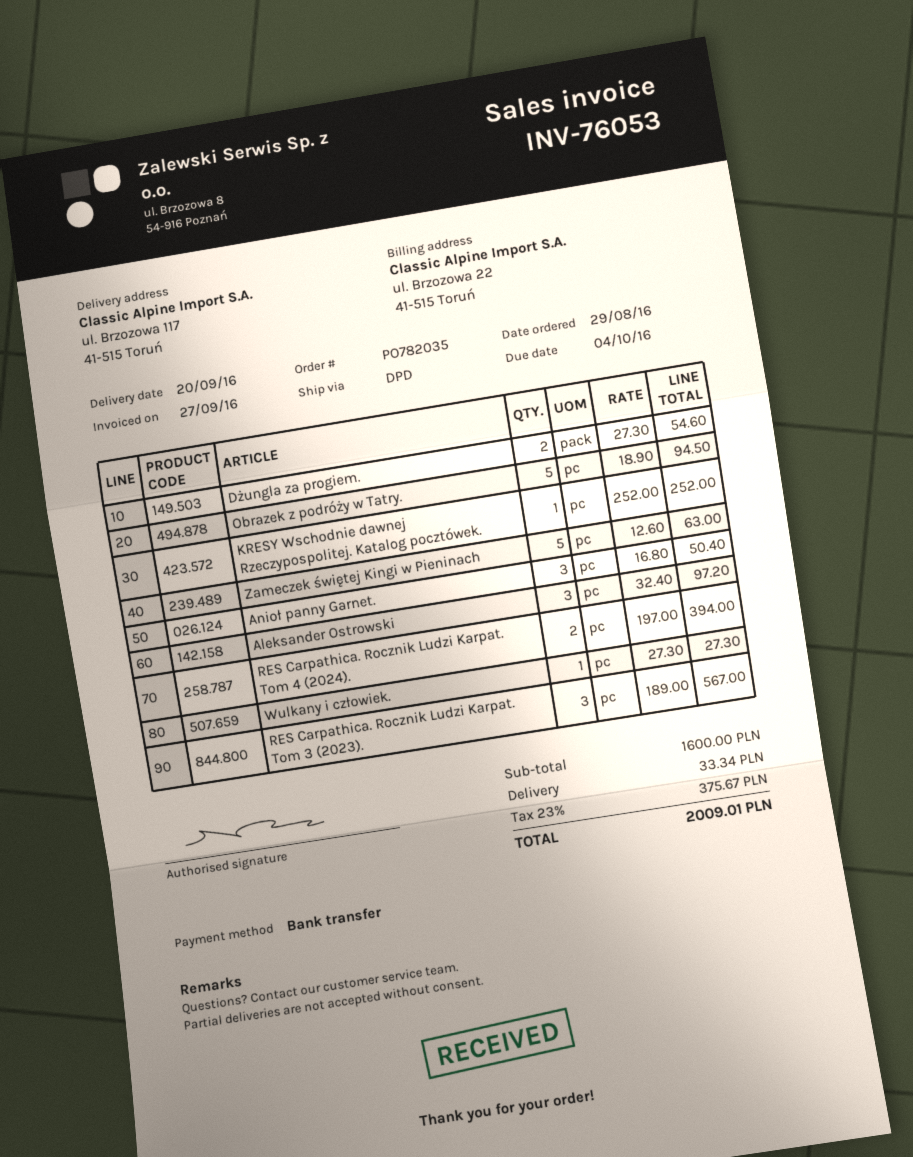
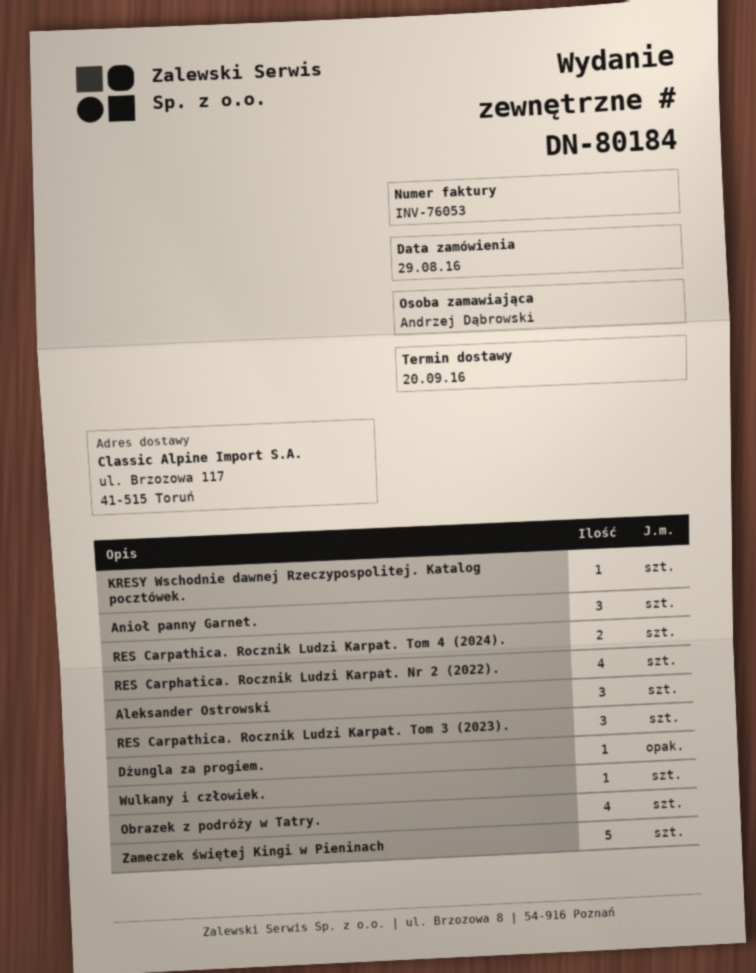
Dżungla za progiem.: 2 -> 1
Obrazek z podróży w Tatry.: 5 -> 4
RES Carphatica. Rocznik Ludzi Karpat. Nr 2 (2022).: none -> 4

